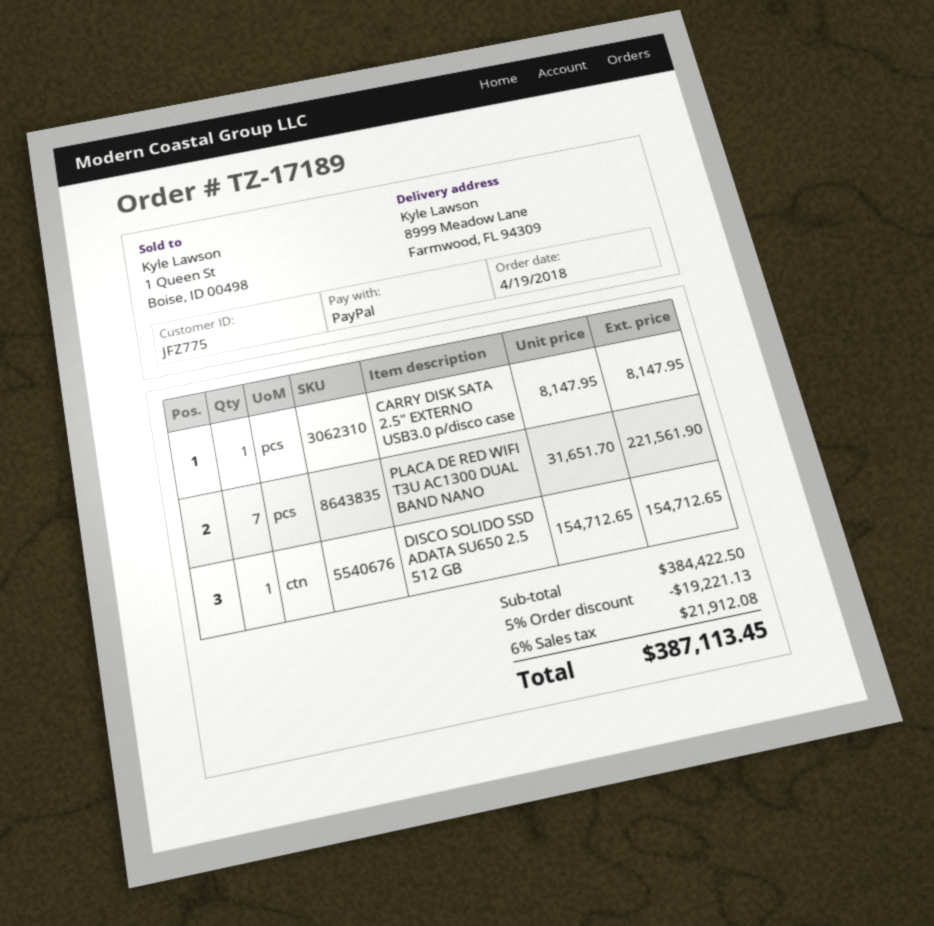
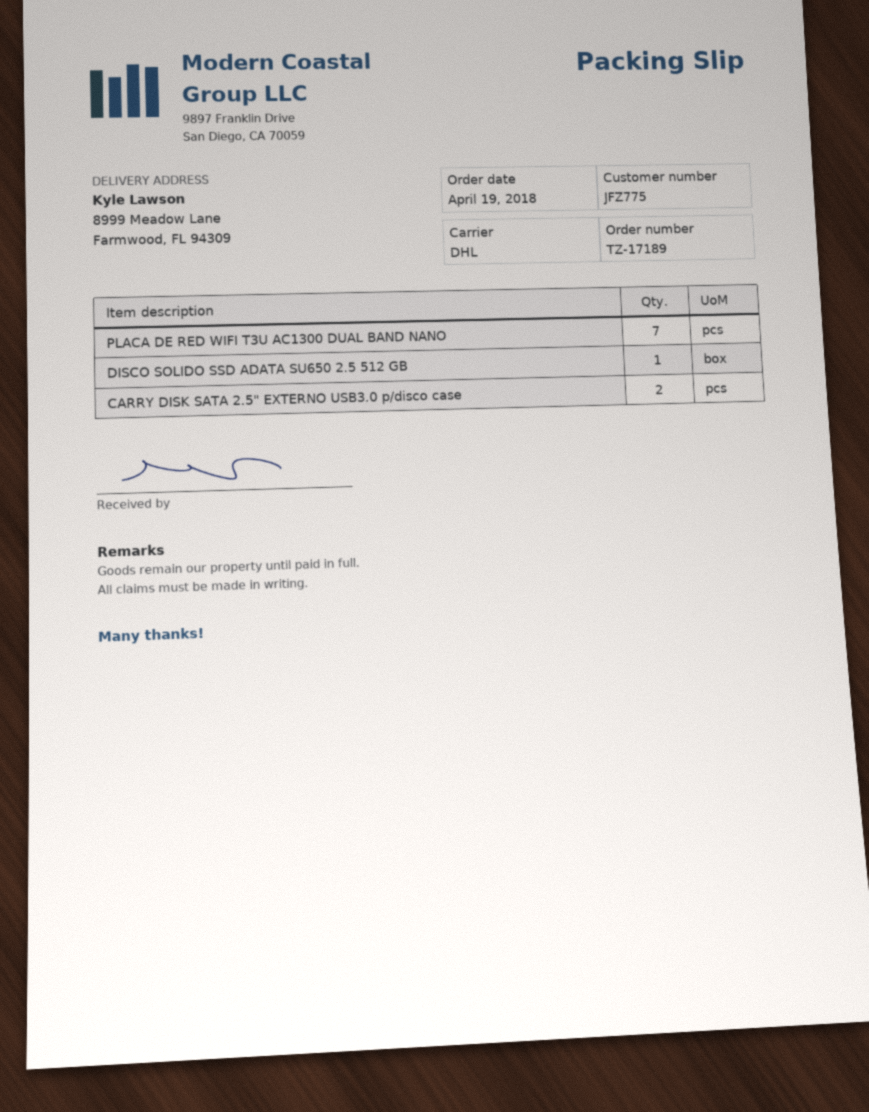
CARRY DISK SATA 2.5" EXTERNO USB3.0 p/disco case: 1 -> 2

